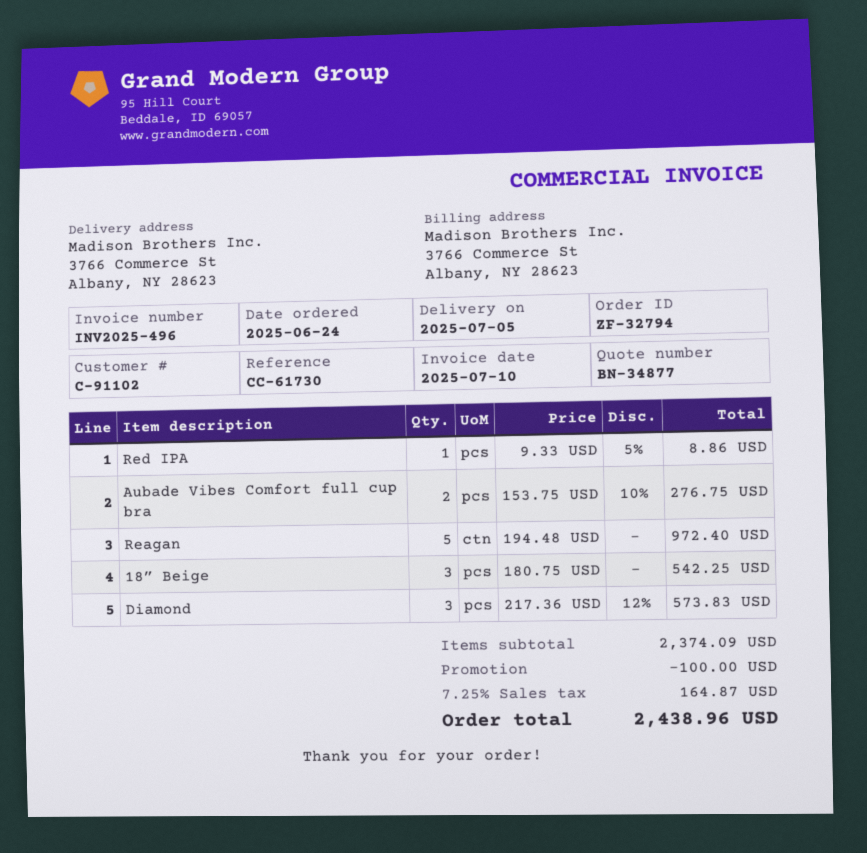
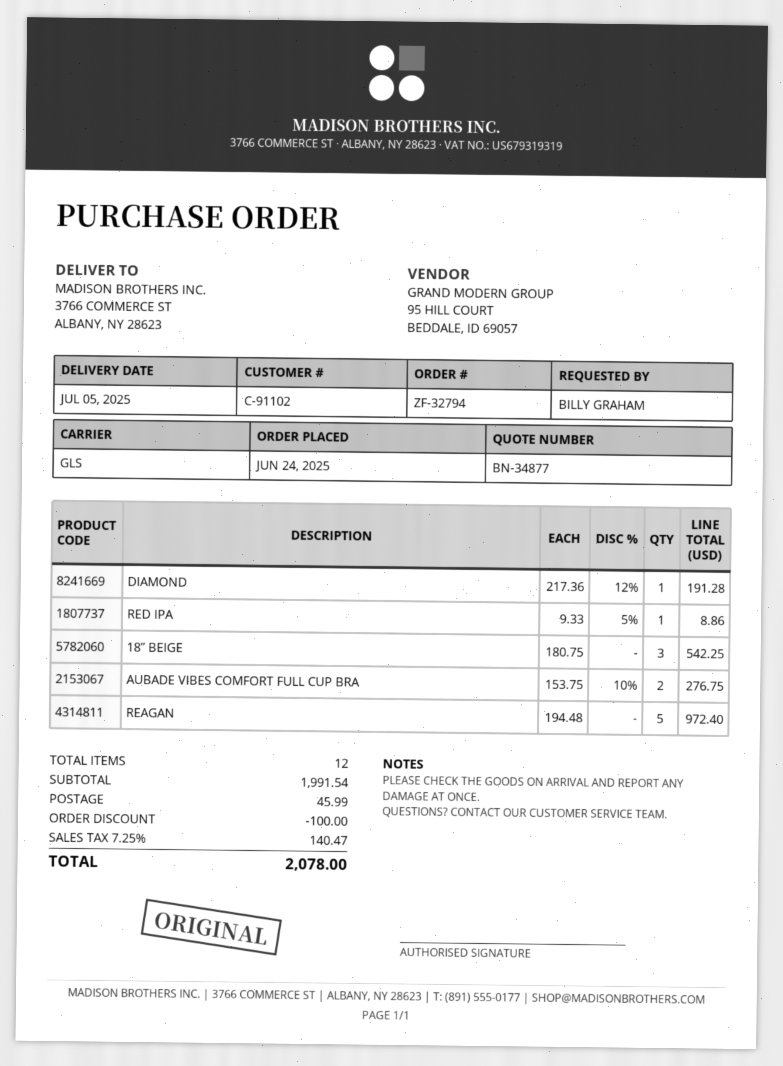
Diamond: 3 x 217.36 - 12% = 573.83 -> 1 x 217.36 - 12% = 191.28
subtotal: 2374.09 -> 1991.54
shipping: none -> 45.99
tax: 7.25% = 164.87 -> 7.25% = 140.47
total: 2438.96 -> 2078.00

